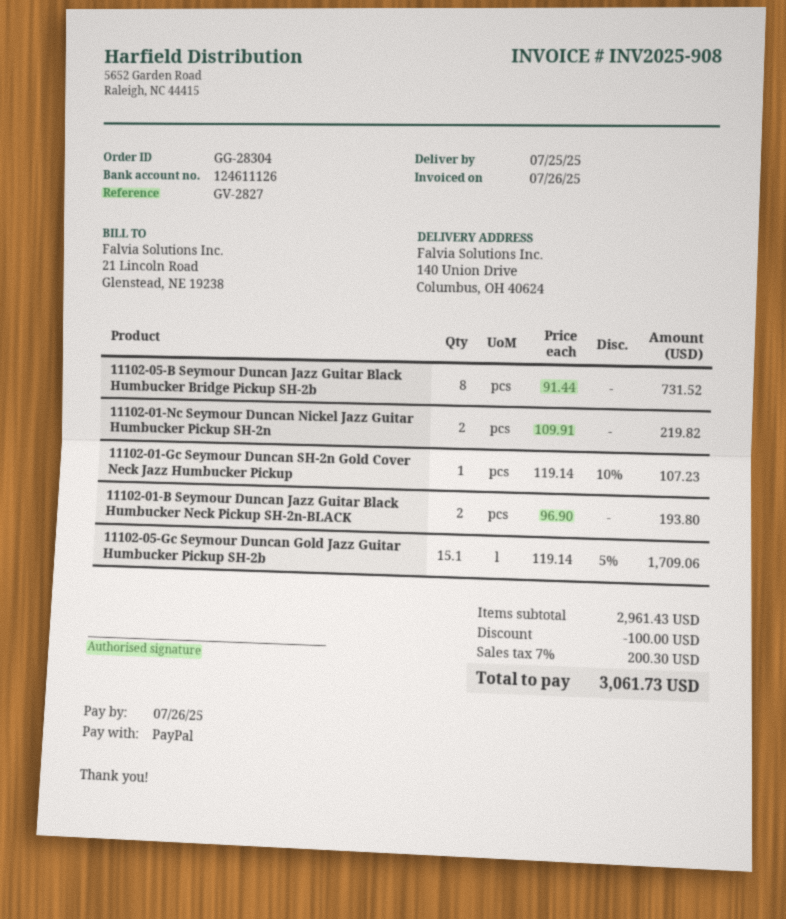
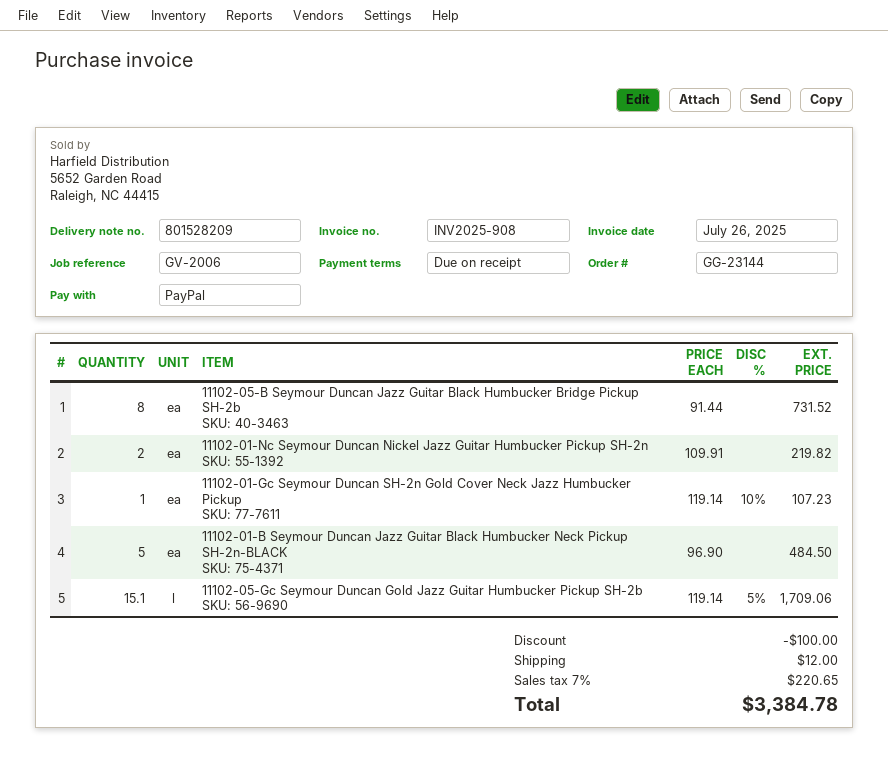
order number: GG-28304 -> GG-23144
reference: GV-2827 -> GV-2006
11102-01-B Seymour Duncan Jazz Guitar Black Humbucker Neck Pickup SH-2n-BLACK: 2 x 96.90 = 193.80 -> 5 x 96.90 = 484.50
shipping: none -> 12.00
tax: 7% = 200.30 -> 7% = 220.65
total: 3061.73 -> 3384.78

